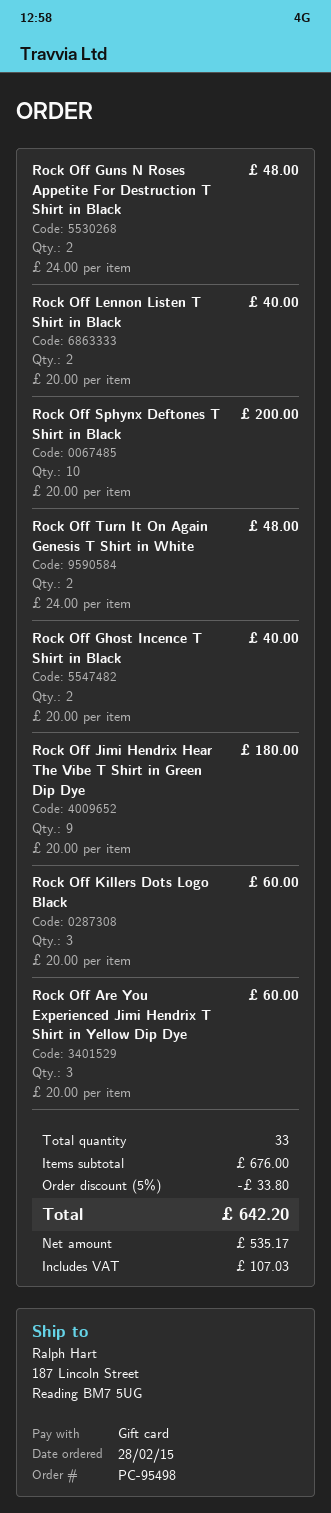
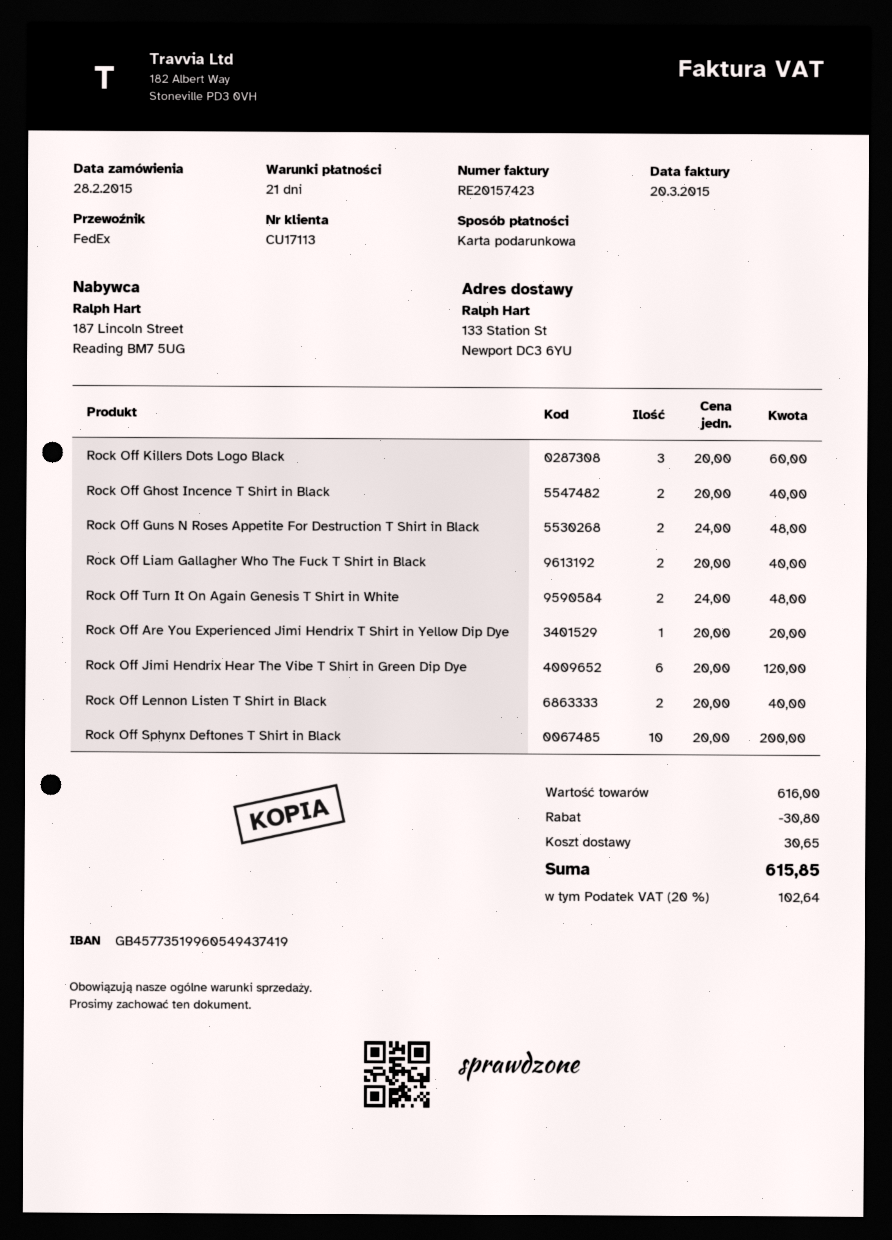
ship to: 187 Lincoln Street, Reading BM7 5UG -> 133 Station St, Newport DC3 6YU
Rock Off Jimi Hendrix Hear The Vibe T Shirt in Green Dip Dye: 9 x 20.00 = 180.00 -> 6 x 20.00 = 120.00
Rock Off Are You Experienced Jimi Hendrix T Shirt in Yellow Dip Dye: 3 x 20.00 = 60.00 -> 1 x 20.00 = 20.00
Rock Off Liam Gallagher Who The Fuck T Shirt in Black: none -> 2 x 20.00 = 40.00
subtotal: 676.00 -> 616.00
discount: 33.80 -> 30.80
shipping: none -> 30.65
tax: 107.03 -> 102.64
total: 642.20 -> 615.85

